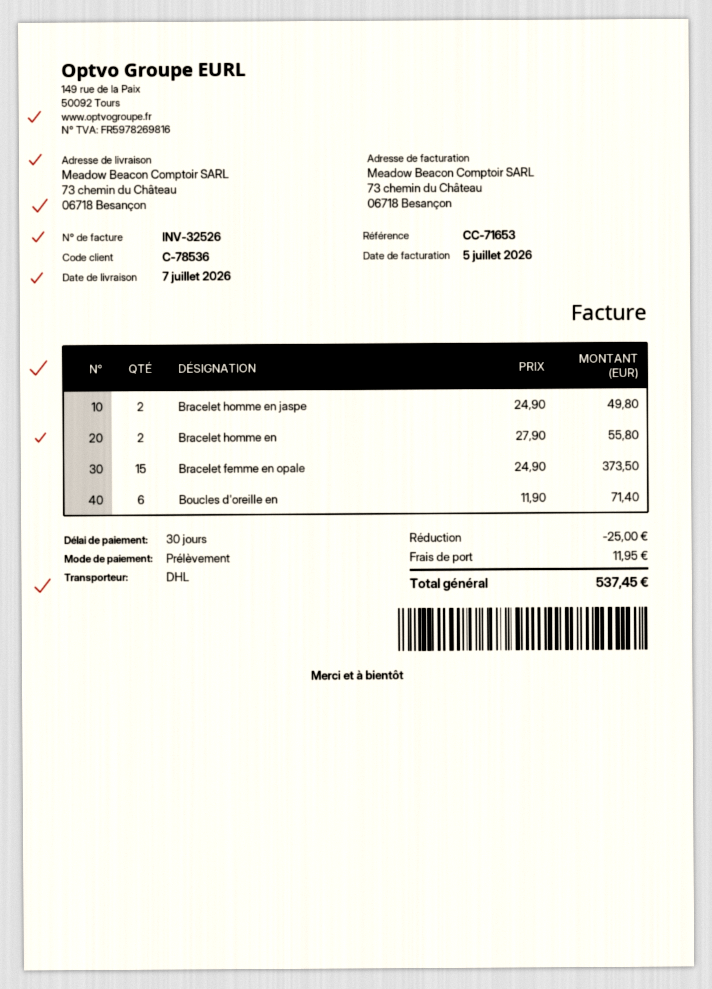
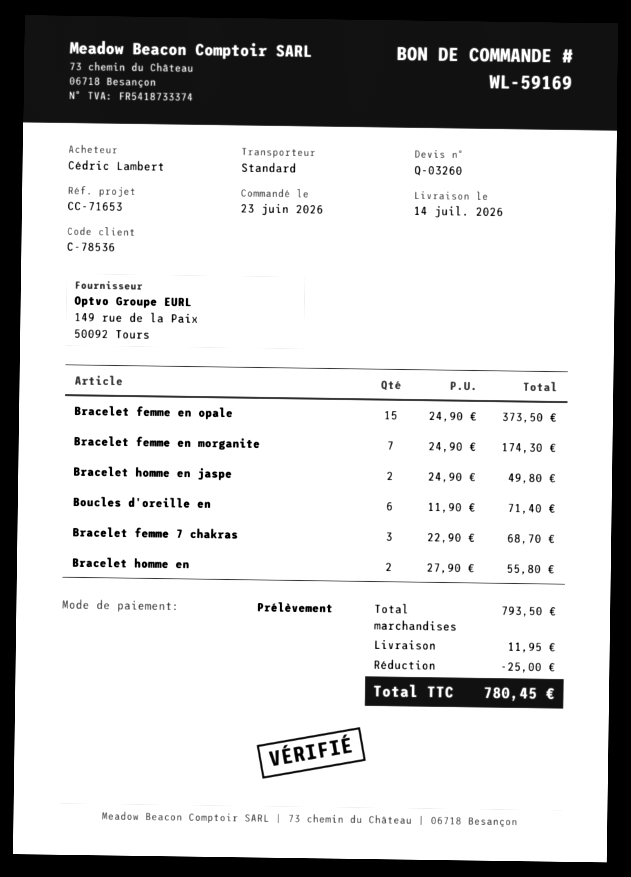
delivery date: 2026-07-07 -> 2026-07-14
shipping method: DHL -> standard
Bracelet femme en morganite: none -> 7 x 24.90 = 174.30
Bracelet femme 7 chakras: none -> 3 x 22.90 = 68.70
total: 537.45 -> 780.45

